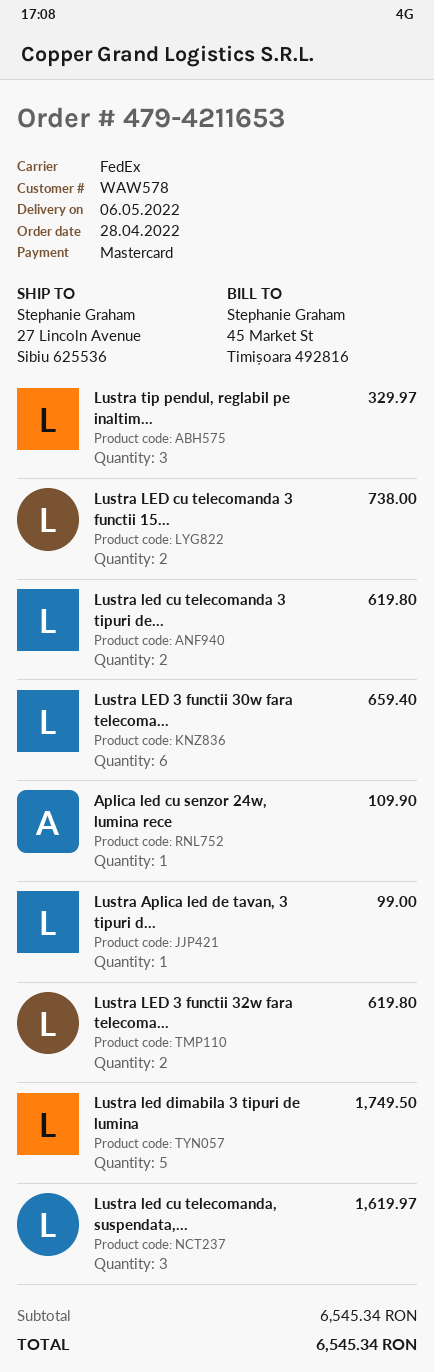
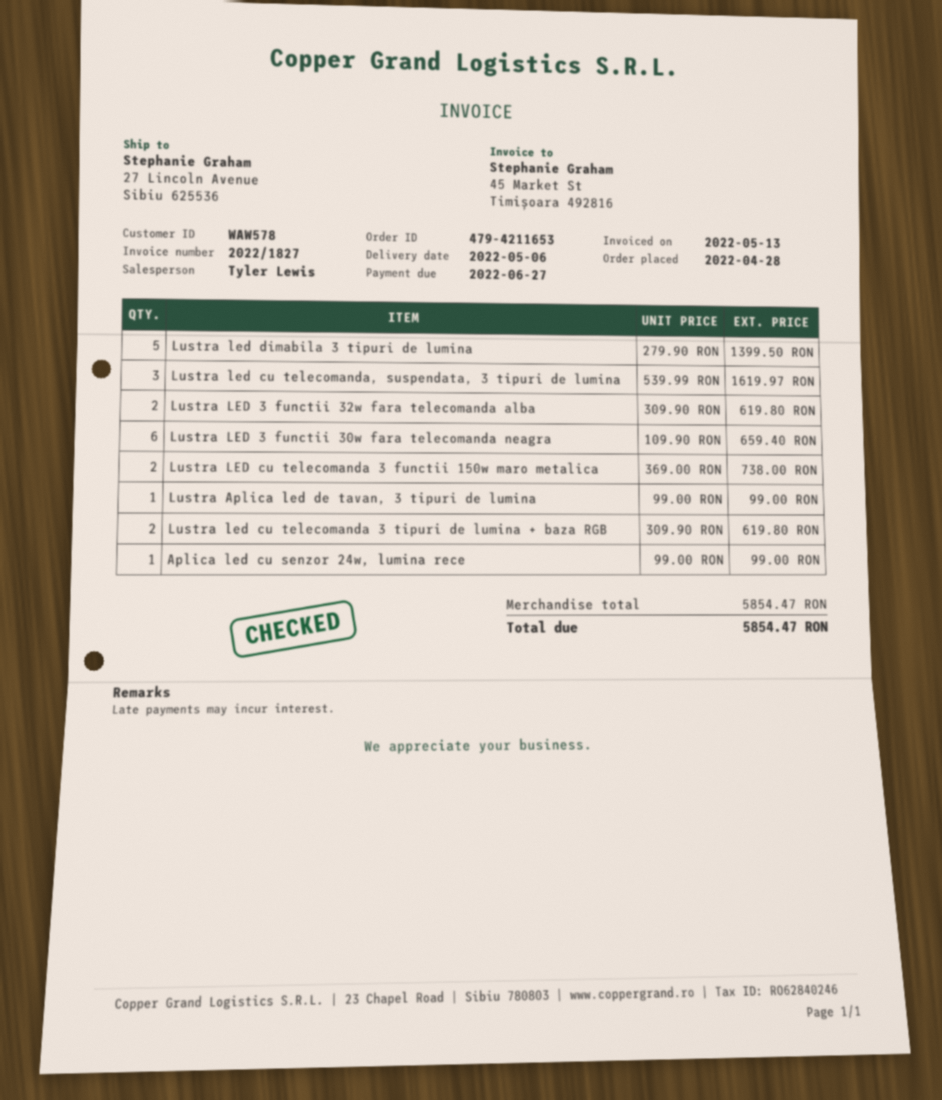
Lustra tip pendul, reglabil pe inaltim...: 3 for 329.97 -> none
Aplica led cu senzor 24w, lumina rece: 1 for 109.90 -> 1 for 99.00
Lustra led dimabila 3 tipuri de lumina: 5 for 1749.50 -> 5 for 1399.50
subtotal: 6545.34 -> 5854.47
total: 6545.34 -> 5854.47

